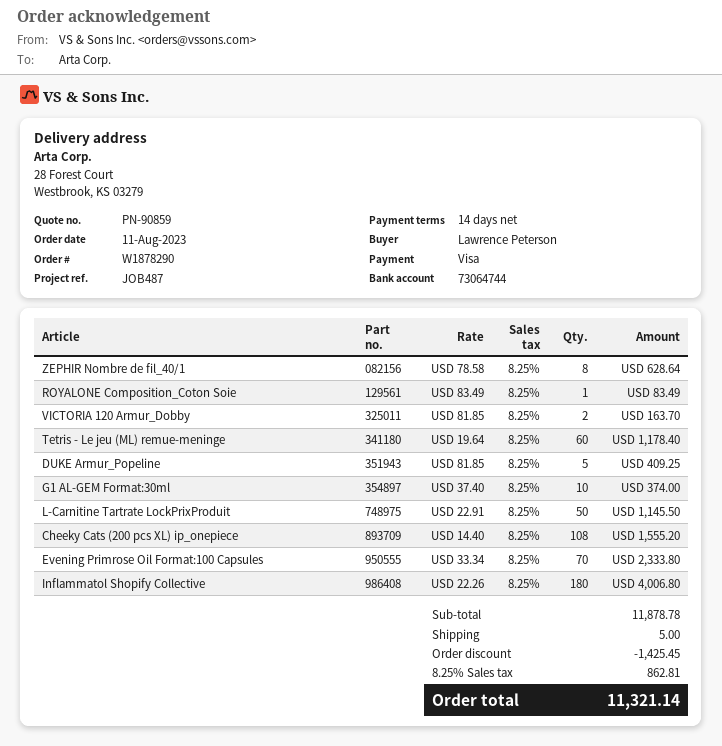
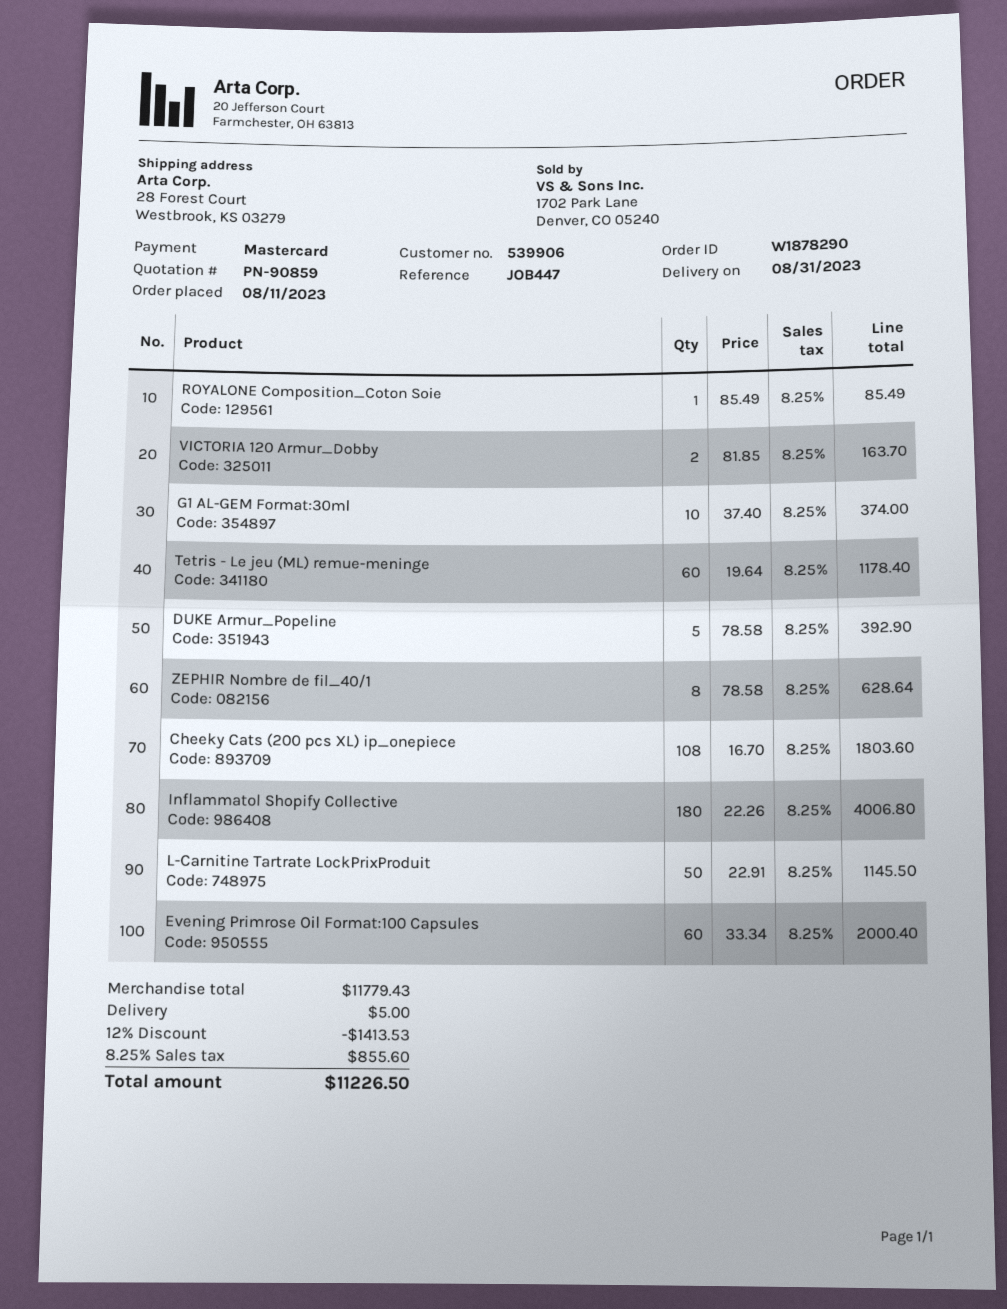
reference: JOB487 -> JOB447
payment method: Visa -> Mastercard
ROYALONE Composition_Coton Soie: 1 x 83.49 = 83.49 -> 1 x 85.49 = 85.49
DUKE Armur_Popeline: 5 x 81.85 = 409.25 -> 5 x 78.58 = 392.90
Cheeky Cats (200 pcs XL) ip_onepiece: 108 x 14.40 = 1555.20 -> 108 x 16.70 = 1803.60
Evening Primrose Oil Format:100 Capsules: 70 x 33.34 = 2333.80 -> 60 x 33.34 = 2000.40
subtotal: 11878.78 -> 11779.43
discount: 1425.45 -> 1413.53
tax: 8.25% = 862.81 -> 8.25% = 855.60
total: 11321.14 -> 11226.50

